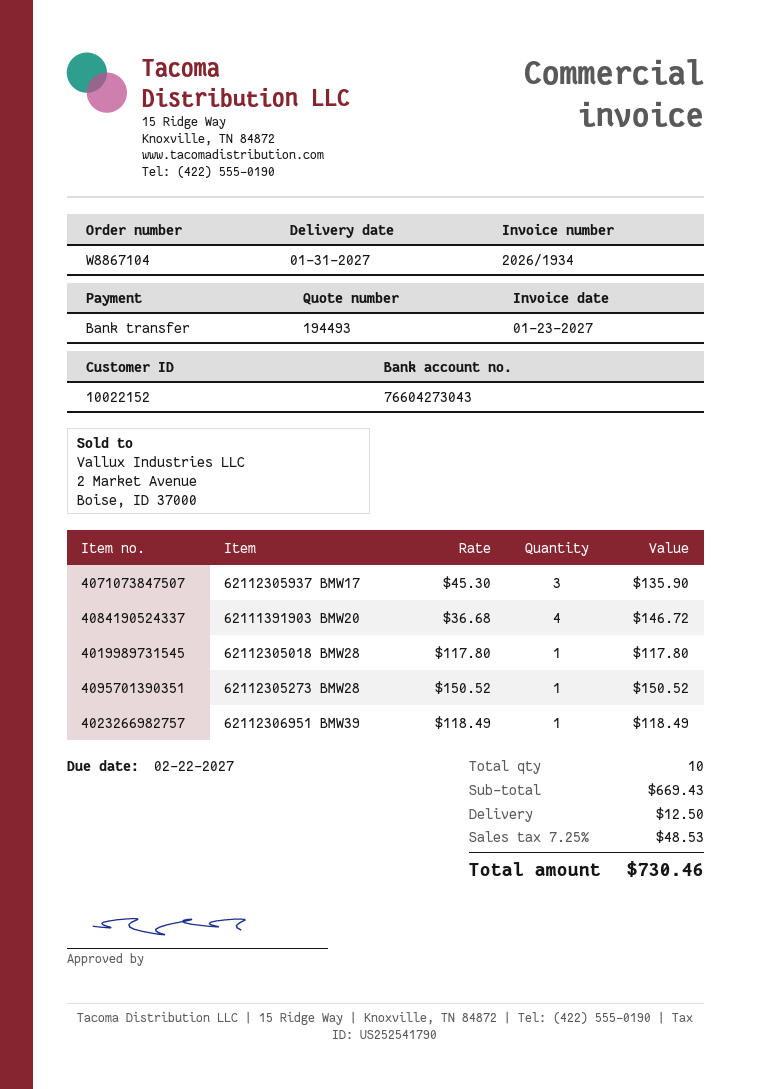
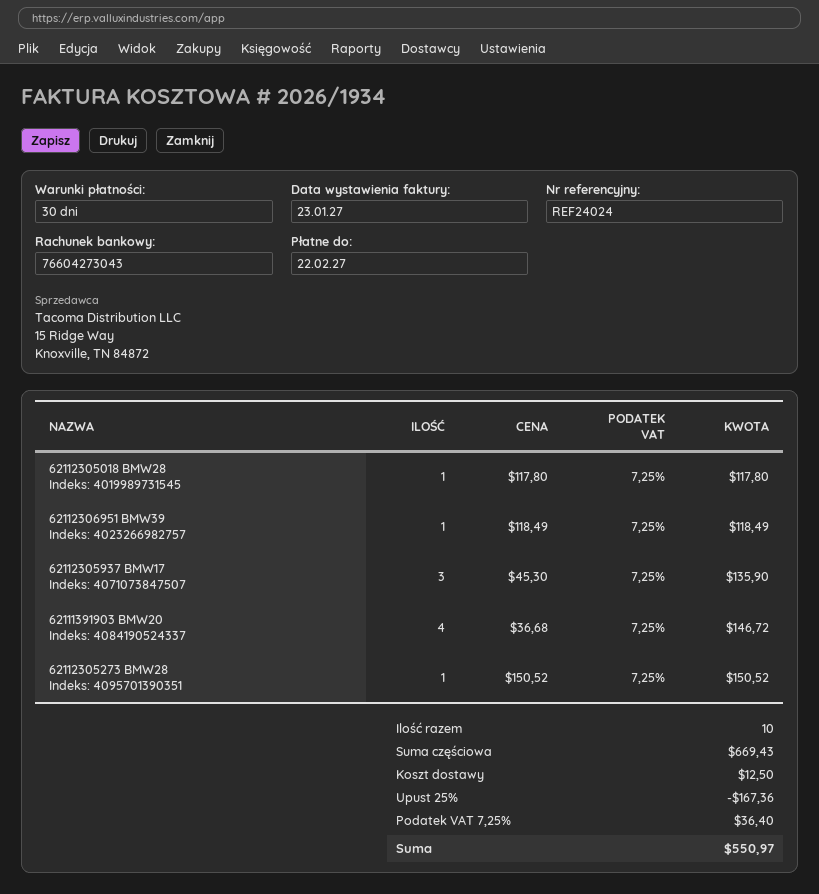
discount: none -> 25% = 167.36
tax: 7.25% = 48.53 -> 7.25% = 36.40
total: 730.46 -> 550.97

